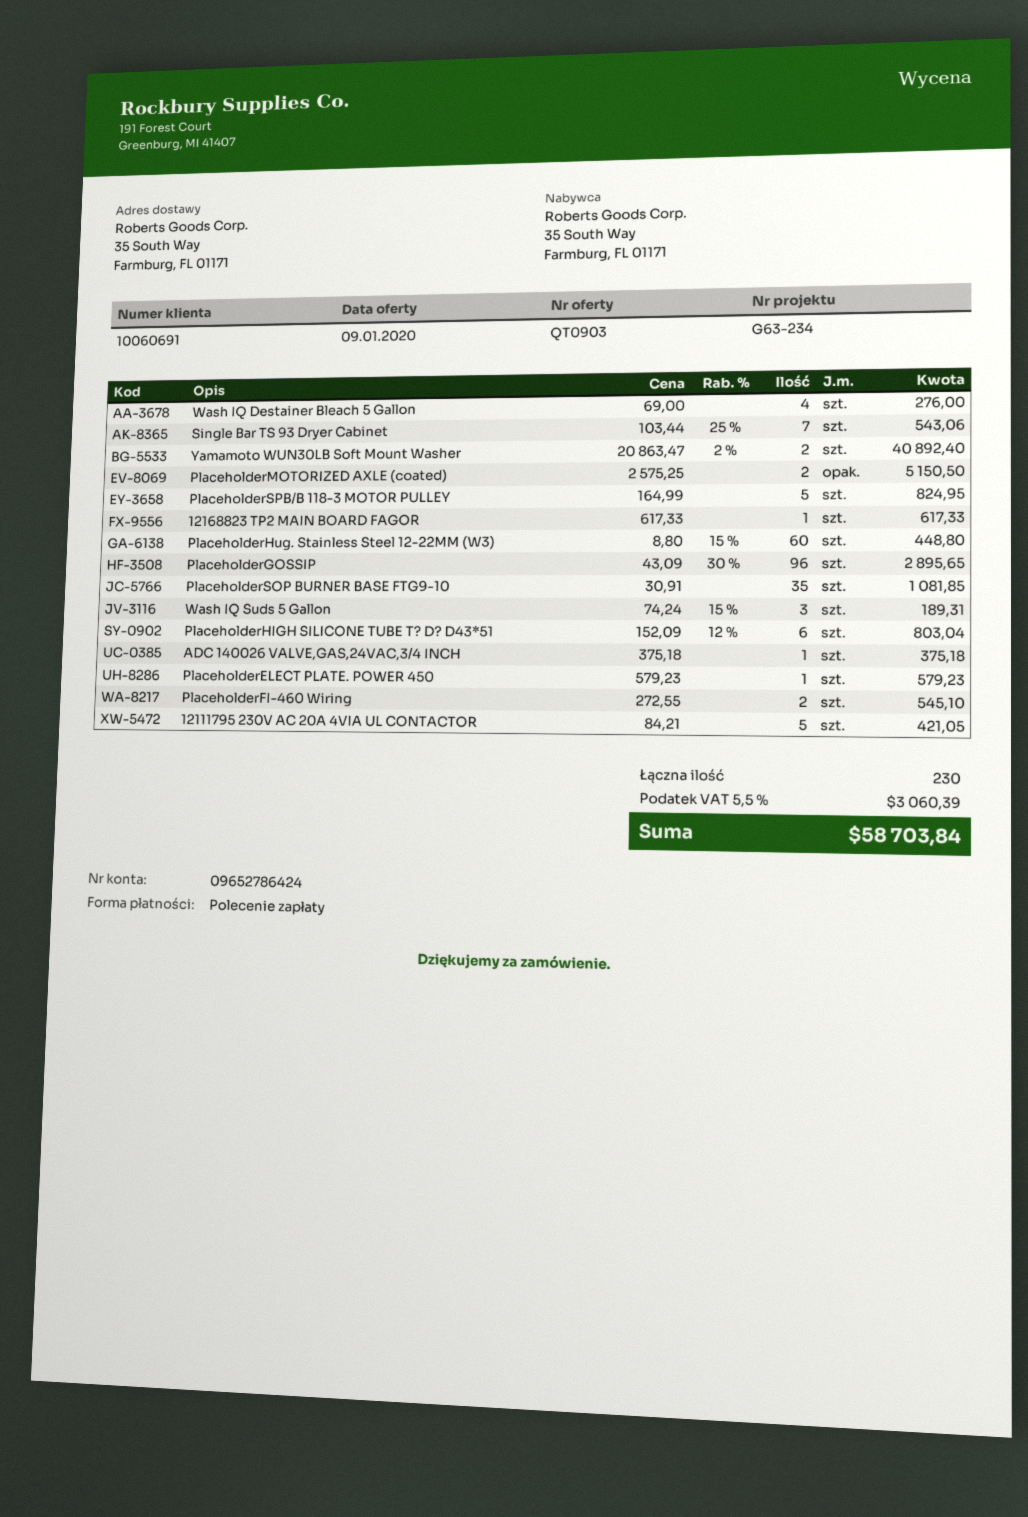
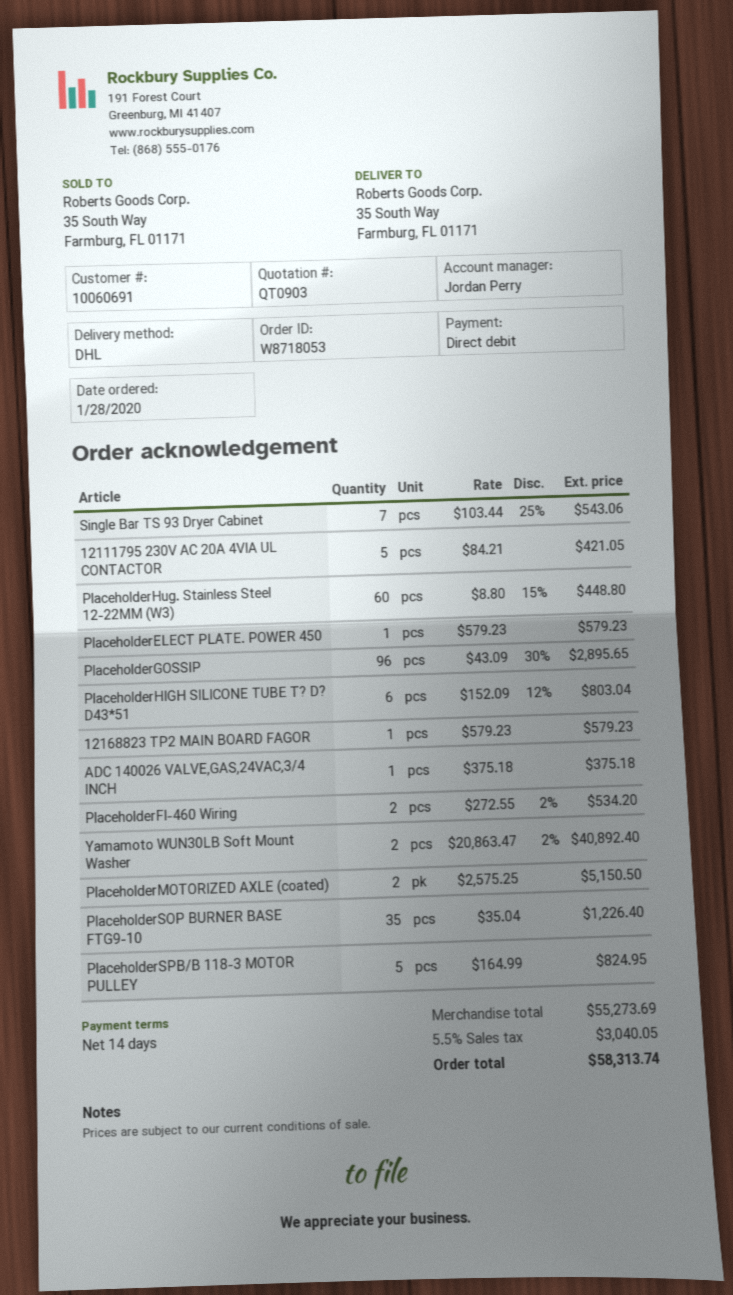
Wash IQ Destainer Bleach 5 Gallon: 4 x 69.00 = 276.00 -> none
12168823 TP2 MAIN BOARD FAGOR: 1 x 617.33 = 617.33 -> 1 x 579.23 = 579.23
PlaceholderSOP BURNER BASE FTG9-10: 35 x 30.91 = 1081.85 -> 35 x 35.04 = 1226.40
Wash IQ Suds 5 Gallon: 3 x 74.24 - 15% = 189.31 -> none
PlaceholderFI-460 Wiring: 2 x 272.55 = 545.10 -> 2 x 272.55 - 2% = 534.20
tax: 5.5% = 3060.39 -> 5.5% = 3040.05
total: 58703.84 -> 58313.74

